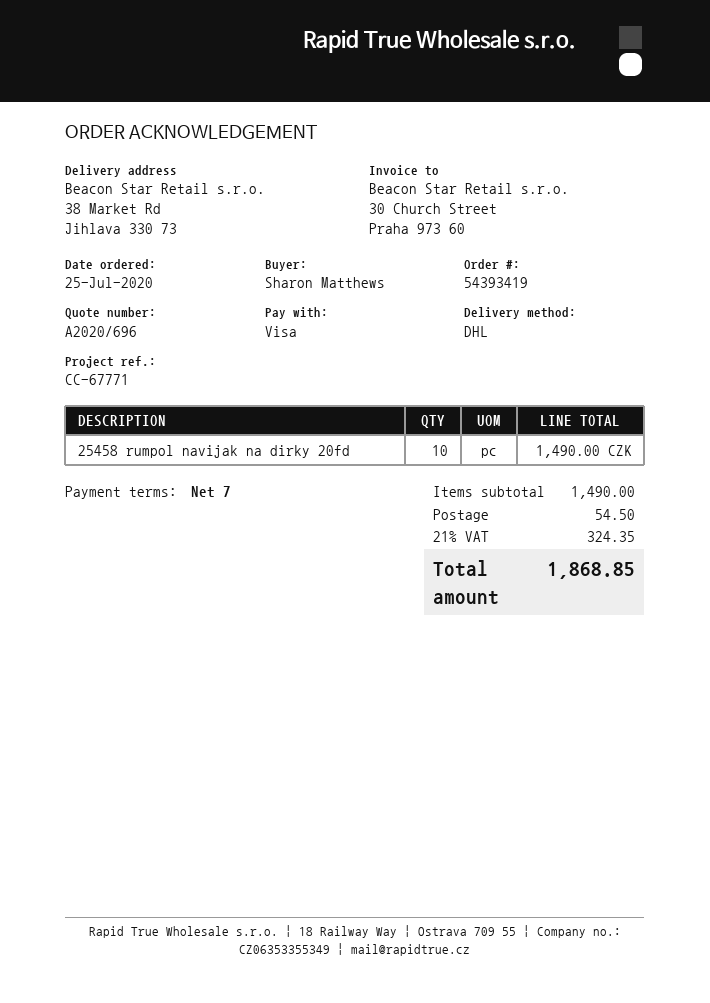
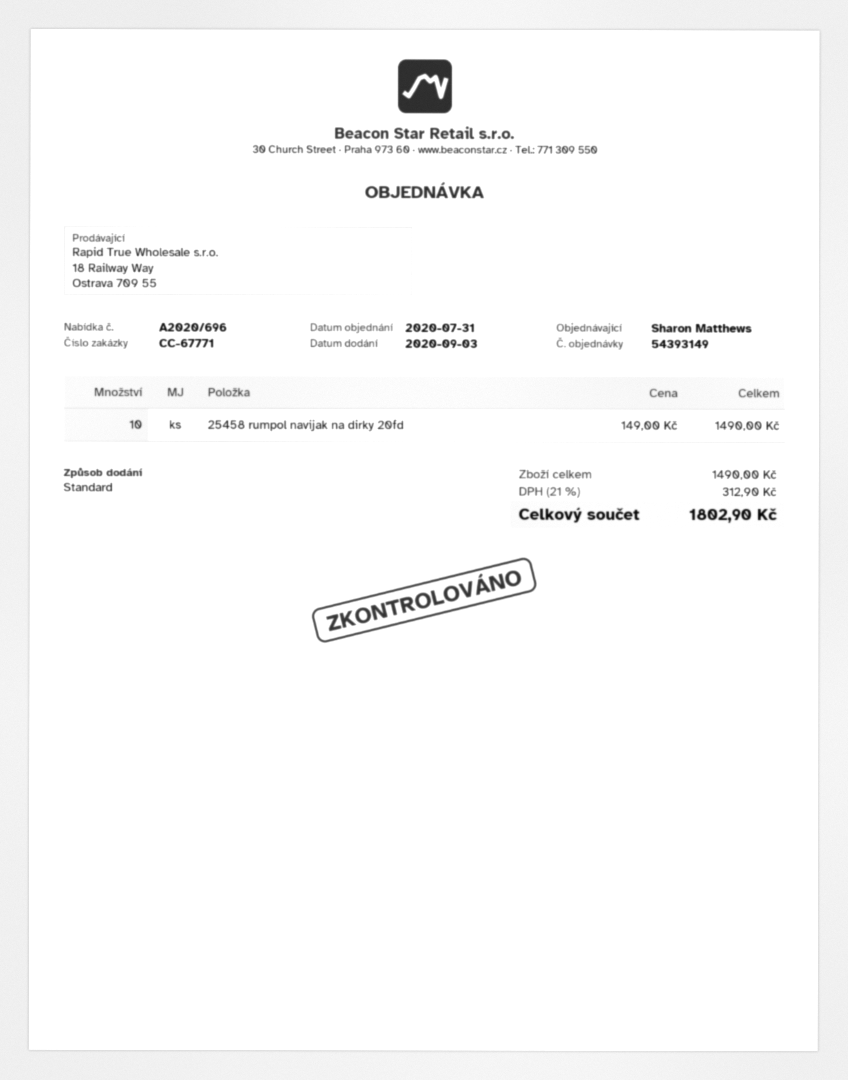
order number: 54393419 -> 54393149
order date: 2020-07-25 -> 2020-07-31
shipping method: DHL -> standard
shipping: 54.50 -> none
tax: 21% = 324.35 -> 21% = 312.90
total: 1868.85 -> 1802.90

